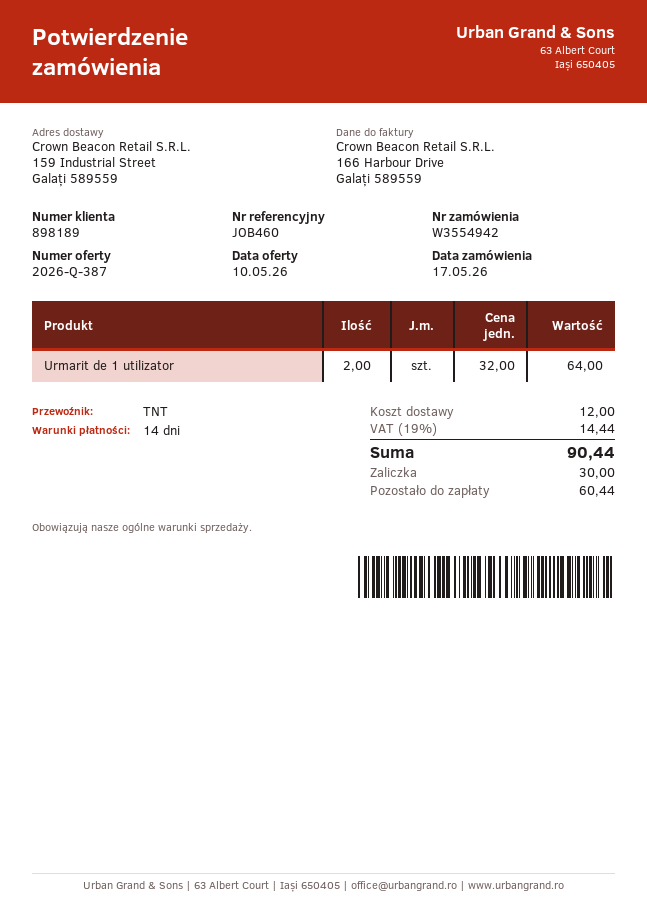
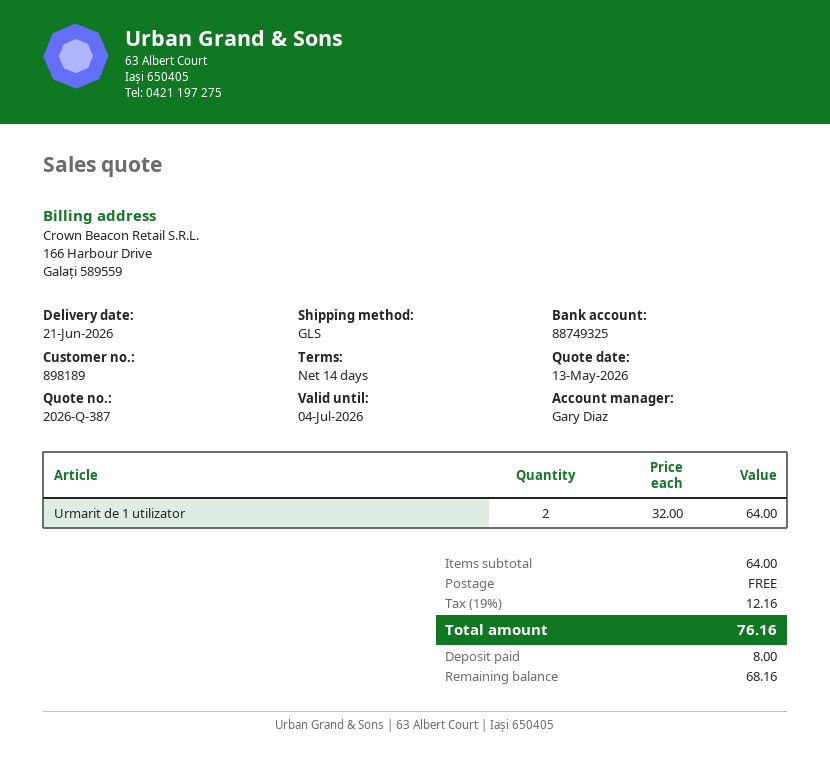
quote date: 2026-05-10 -> 2026-05-13
shipping method: TNT -> GLS
shipping: 12.00 -> 0.00
tax: 19% = 14.44 -> 19% = 12.16
total: 90.44 -> 76.16
deposit: 30.00 -> 8.00
balance: 60.44 -> 68.16

